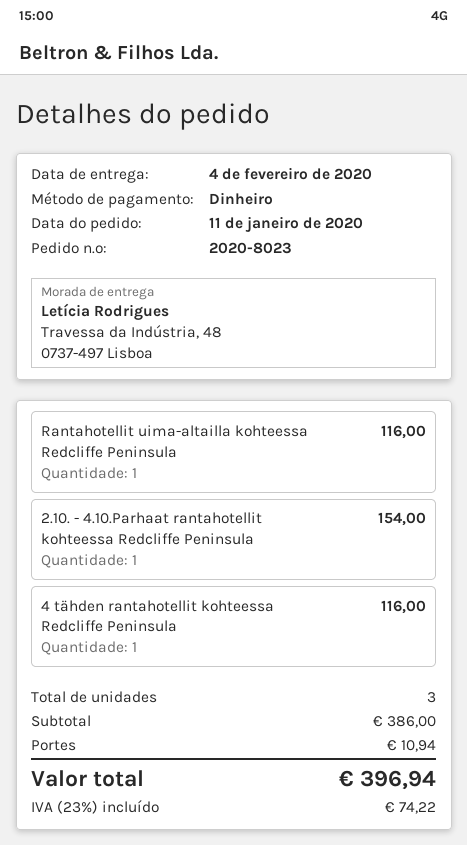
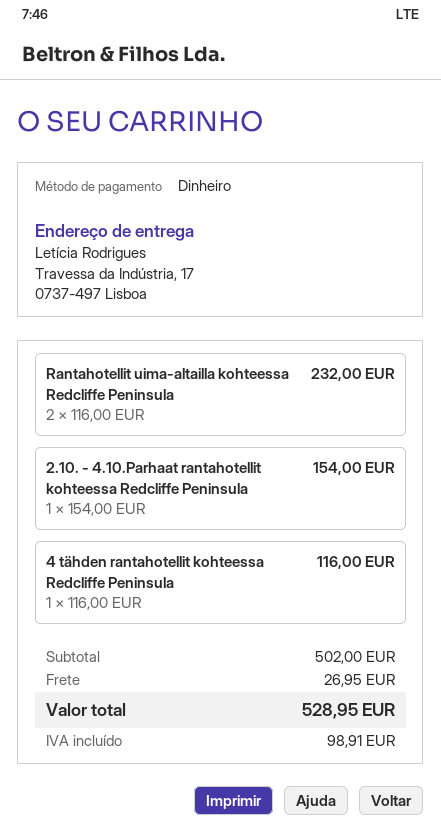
ship to: Travessa da Indústria, 48, 0737-497 Lisboa -> Travessa da Indústria, 17, 0737-497 Lisboa
Rantahotellit uima-altailla kohteessa Redcliffe Peninsula: 1 for 116.00 -> 2 for 232.00
subtotal: 386.00 -> 502.00
shipping: 10.94 -> 26.95
tax: 74.22 -> 98.91
total: 396.94 -> 528.95

